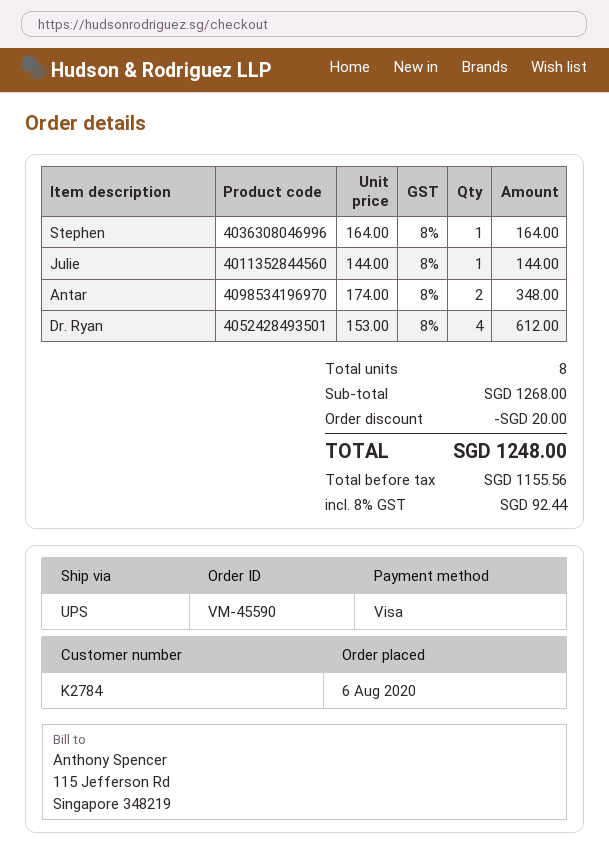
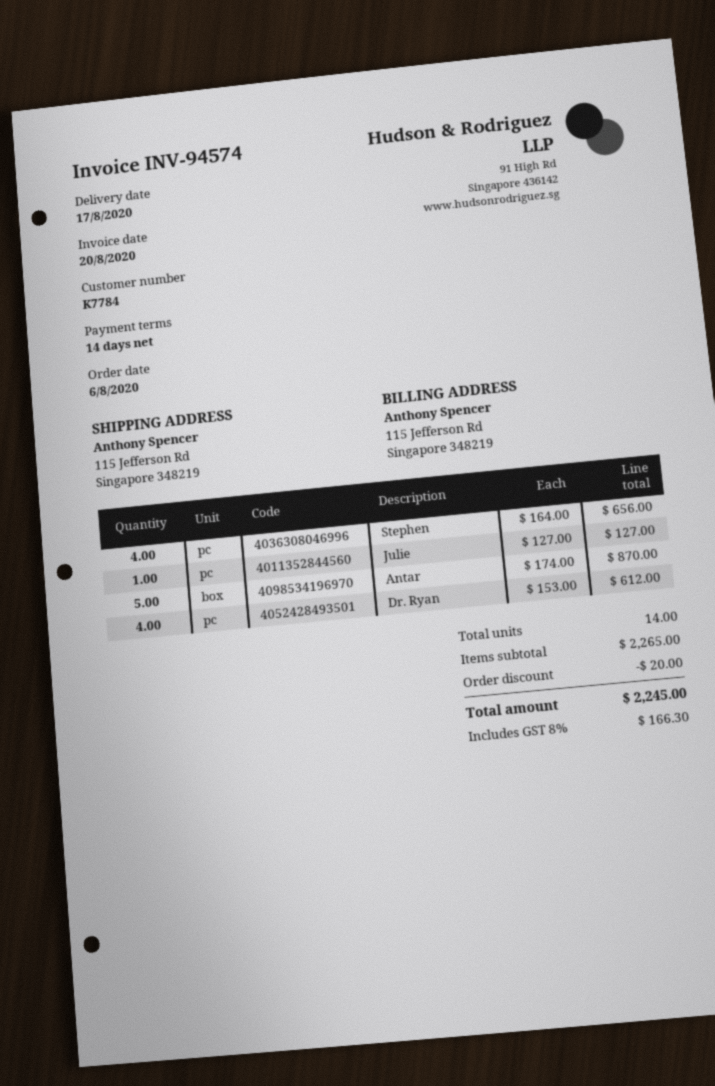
customer number: K2784 -> K7784
Stephen: 1 x 164.00 = 164.00 -> 4 x 164.00 = 656.00
Julie: 1 x 144.00 = 144.00 -> 1 x 127.00 = 127.00
Antar: 2 x 174.00 = 348.00 -> 5 x 174.00 = 870.00
total quantity: 8 -> 14
subtotal: 1268.00 -> 2265.00
tax: 8% = 92.44 -> 8% = 166.30
total: 1248.00 -> 2245.00

